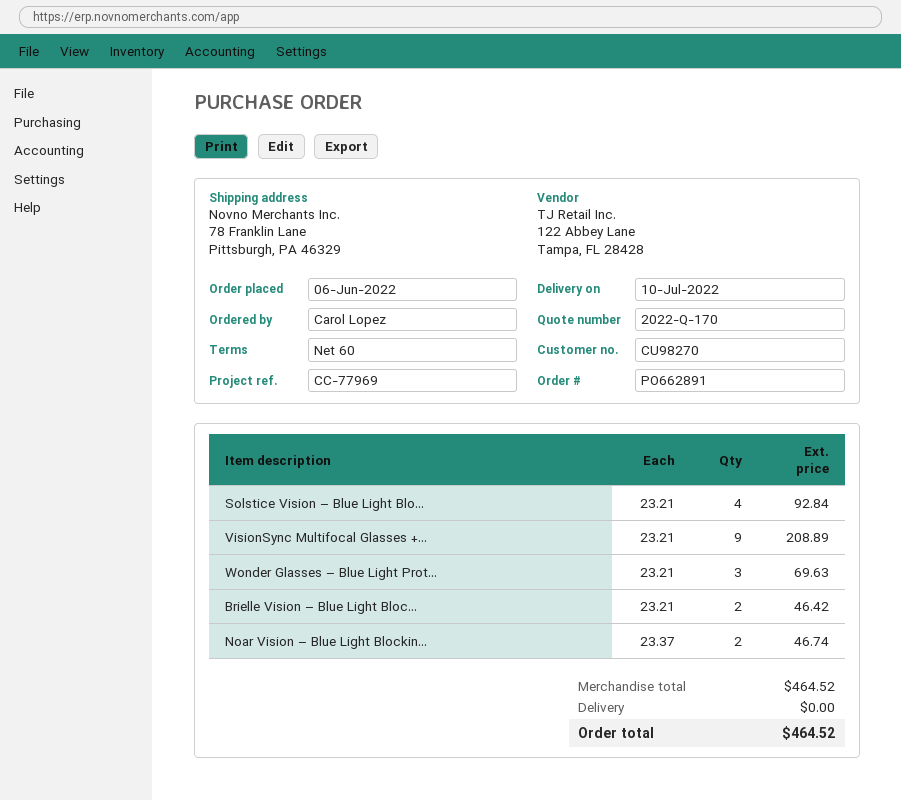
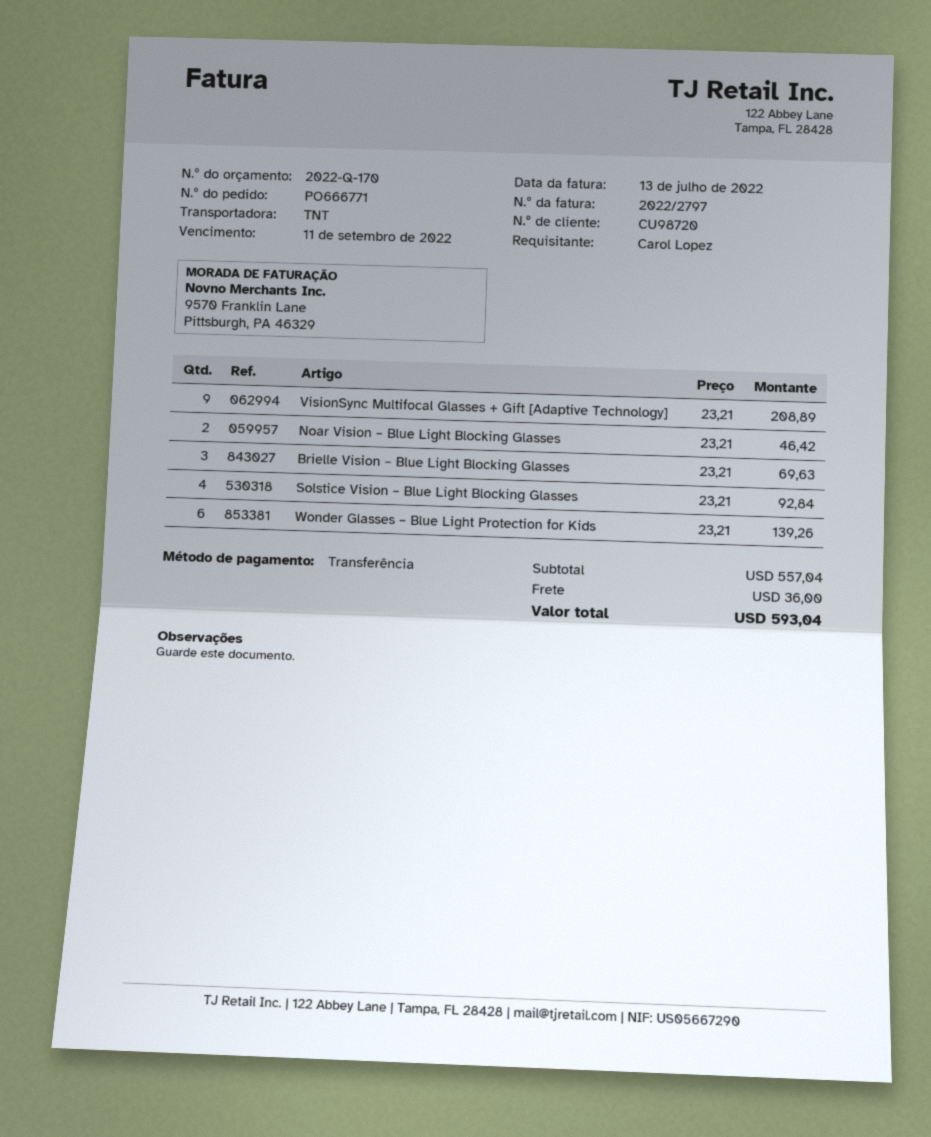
order number: PO662891 -> PO666771
customer number: CU98270 -> CU98720
Wonder Glasses – Blue Light Prot...: 3 x 23.21 = 69.63 -> 6 x 23.21 = 139.26
Brielle Vision – Blue Light Bloc...: 2 x 23.21 = 46.42 -> 3 x 23.21 = 69.63
Noar Vision – Blue Light Blockin...: 2 x 23.37 = 46.74 -> 2 x 23.21 = 46.42
subtotal: 464.52 -> 557.04
shipping: 0.00 -> 36.00
total: 464.52 -> 593.04

